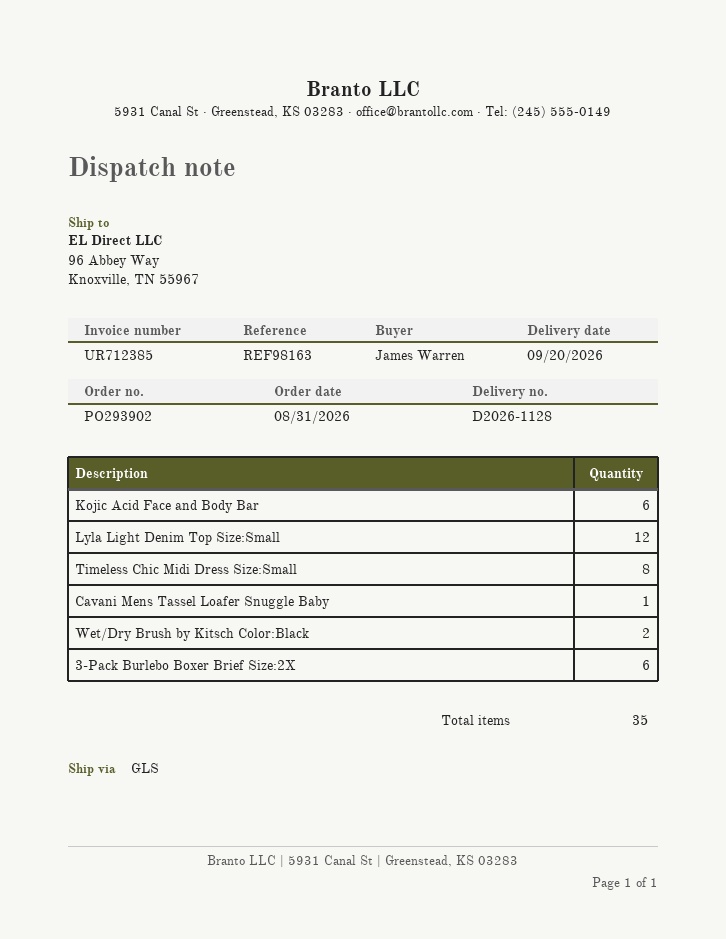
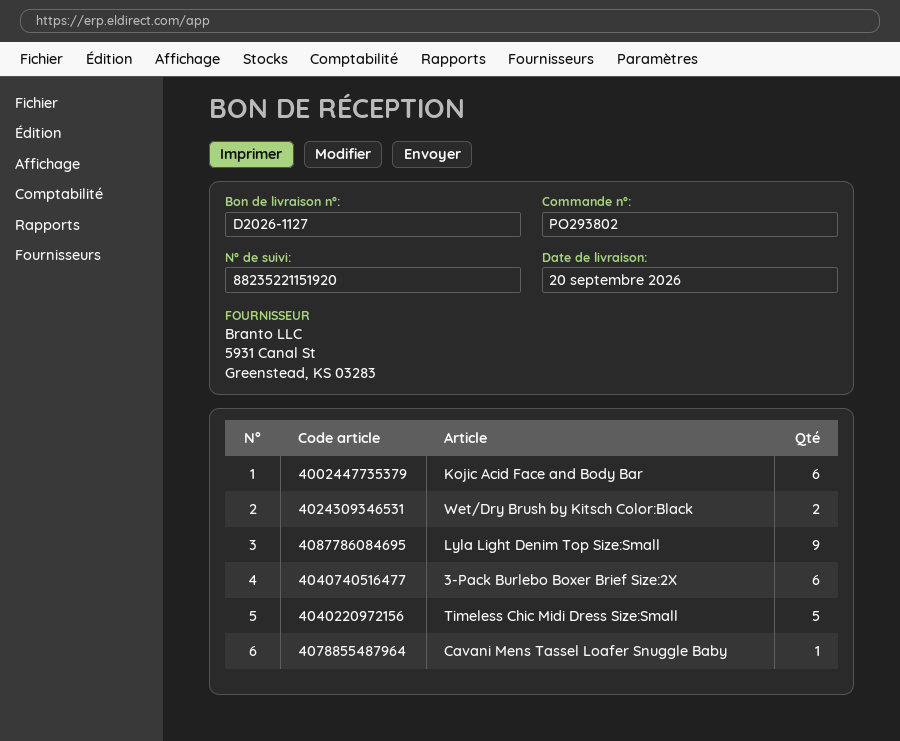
order number: PO293902 -> PO293802
delivery note number: D2026-1128 -> D2026-1127
Lyla Light Denim Top Size:Small: 12 -> 9
Timeless Chic Midi Dress Size:Small: 8 -> 5

